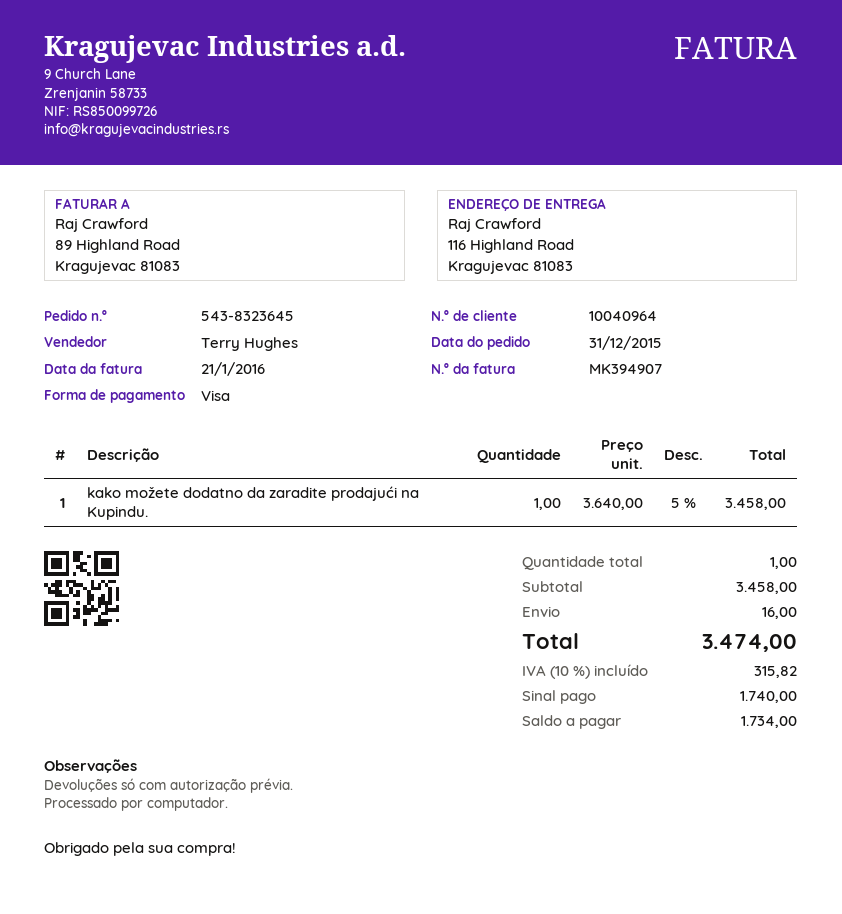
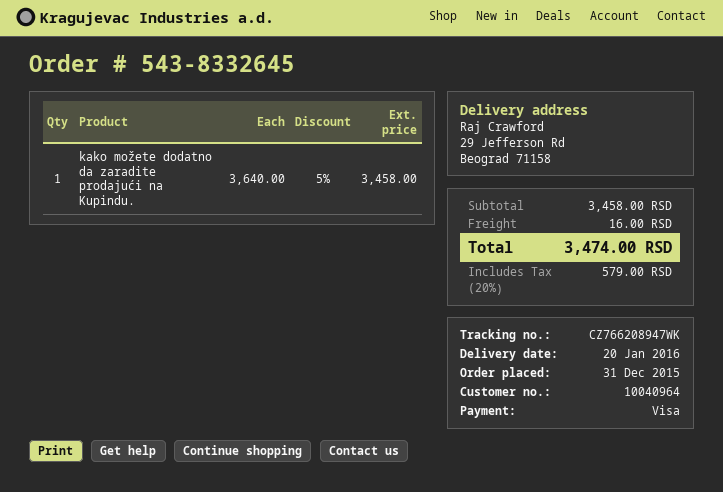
order number: 543-8323645 -> 543-8332645
ship to: 116 Highland Road, Kragujevac 81083 -> 29 Jefferson Rd, Beograd 71158
tax: 10% = 315.82 -> 20% = 579.00

